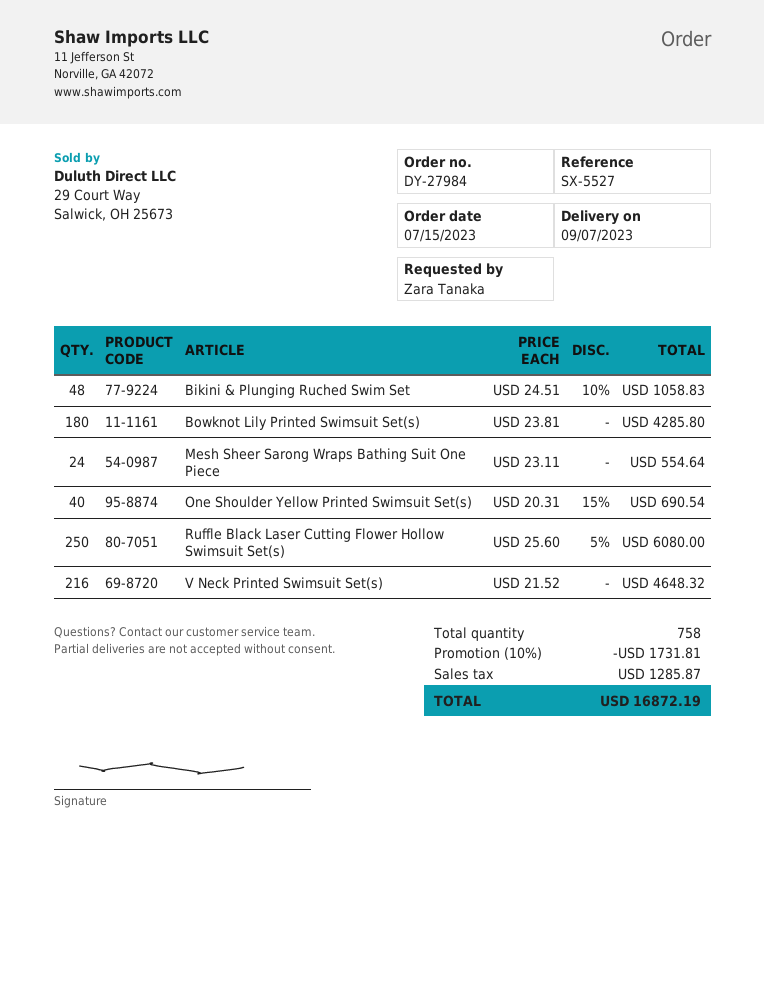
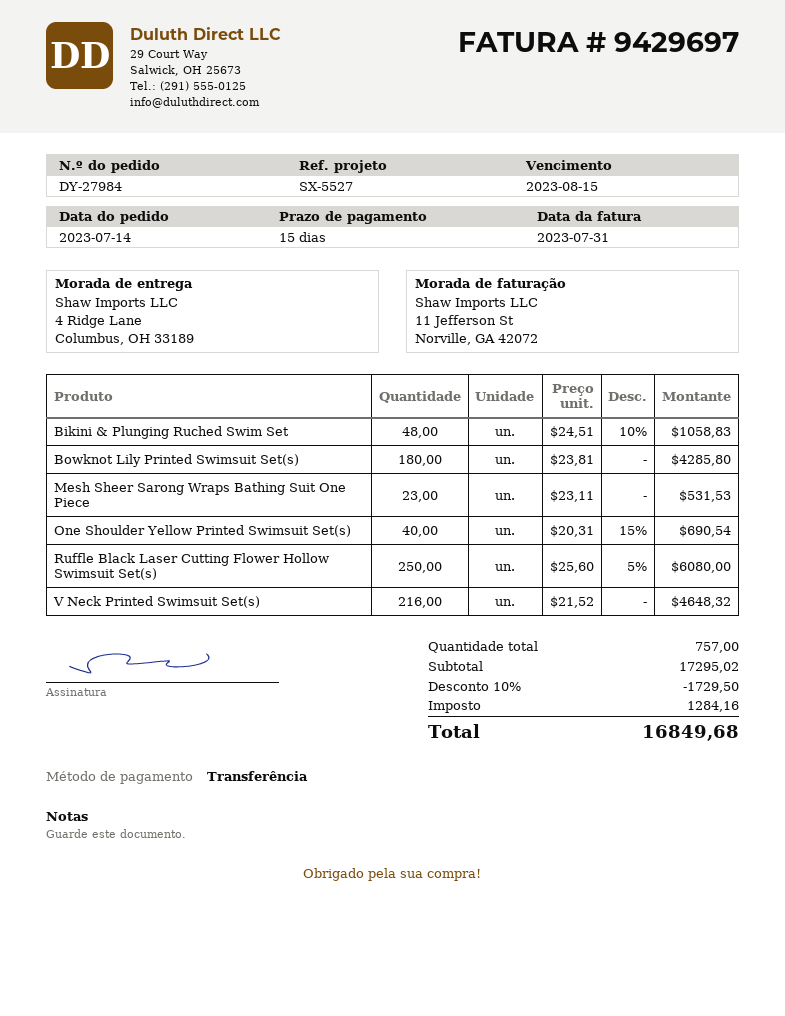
order date: 2023-07-15 -> 2023-07-14
Mesh Sheer Sarong Wraps Bathing Suit One Piece: 24 x 23.11 = 554.64 -> 23 x 23.11 = 531.53
total quantity: 758 -> 757
discount: 10% = 1731.81 -> 10% = 1729.50
tax: 1285.87 -> 1284.16
total: 16872.19 -> 16849.68

